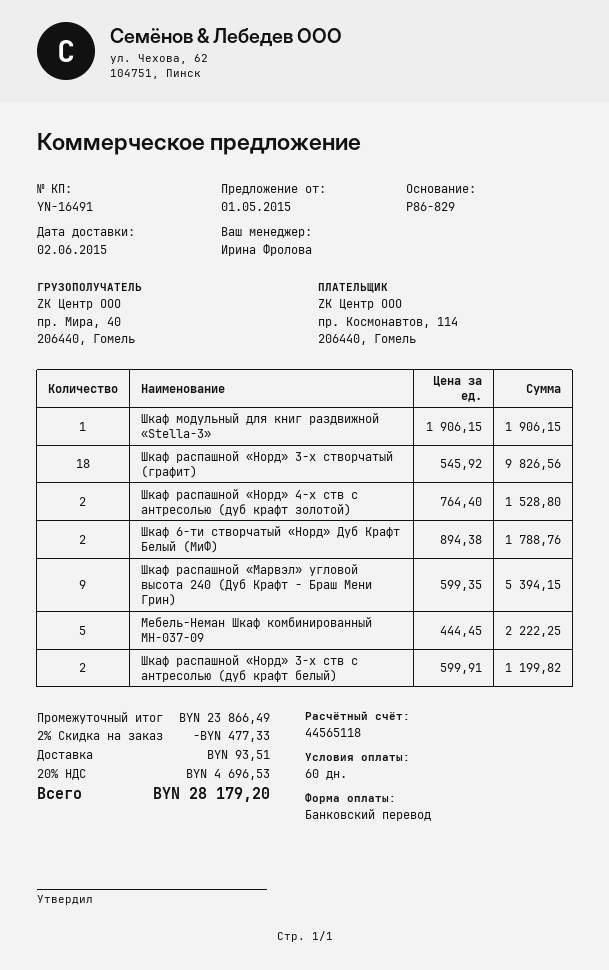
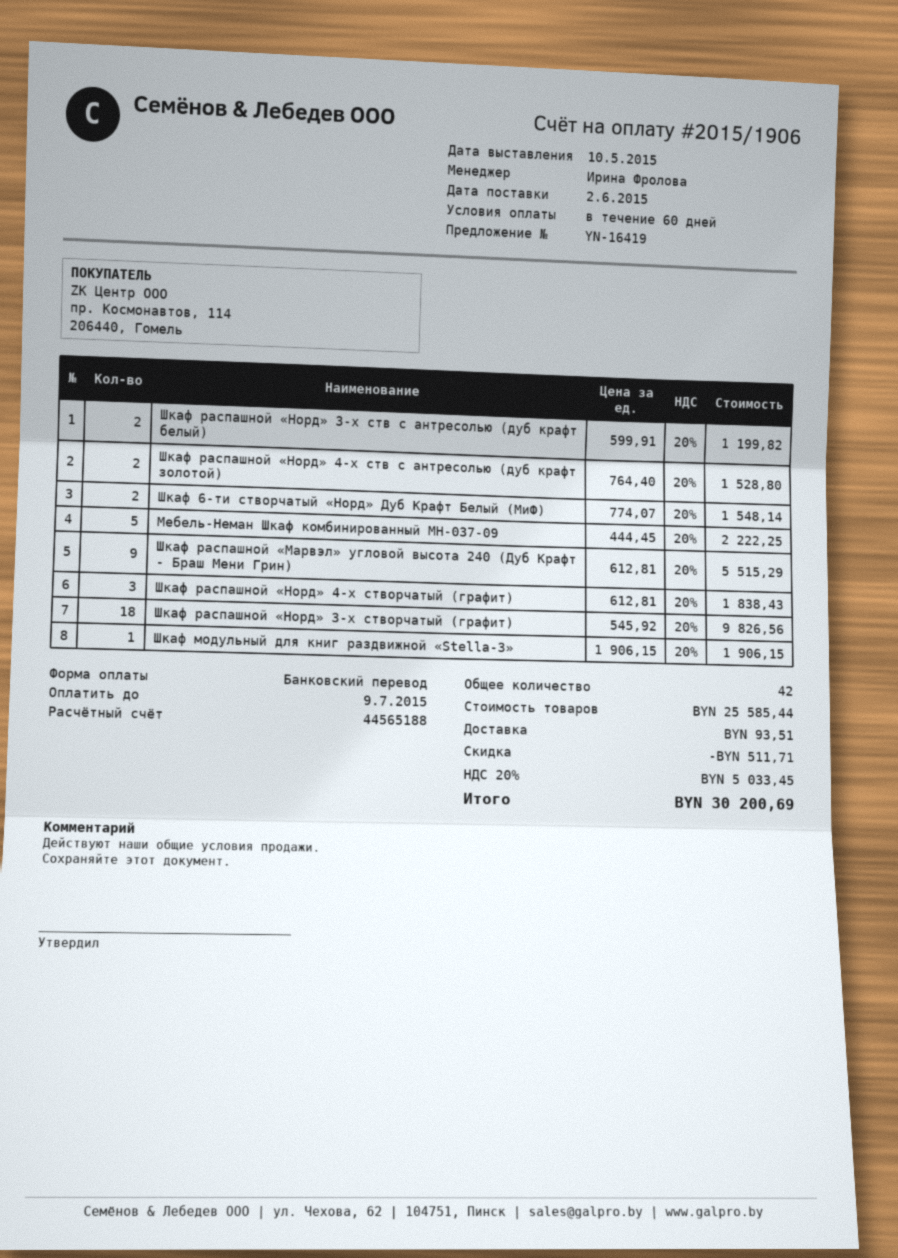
quote number: YN-16491 -> YN-16419
bank account: 44565118 -> 44565188
Шкаф 6-ти створчатый «Норд» Дуб Крафт Белый (МиФ): 2 x 894.38 = 1788.76 -> 2 x 774.07 = 1548.14
Шкаф распашной «Марвэл» угловой высота 240 (Дуб Крафт - Браш Мени Грин): 9 x 599.35 = 5394.15 -> 9 x 612.81 = 5515.29
Шкаф распашной «Норд» 4-х створчатый (графит): none -> 3 x 612.81 = 1838.43
subtotal: 23866.49 -> 25585.44
discount: 477.33 -> 511.71
tax: 20% = 4696.53 -> 20% = 5033.45
total: 28179.20 -> 30200.69

